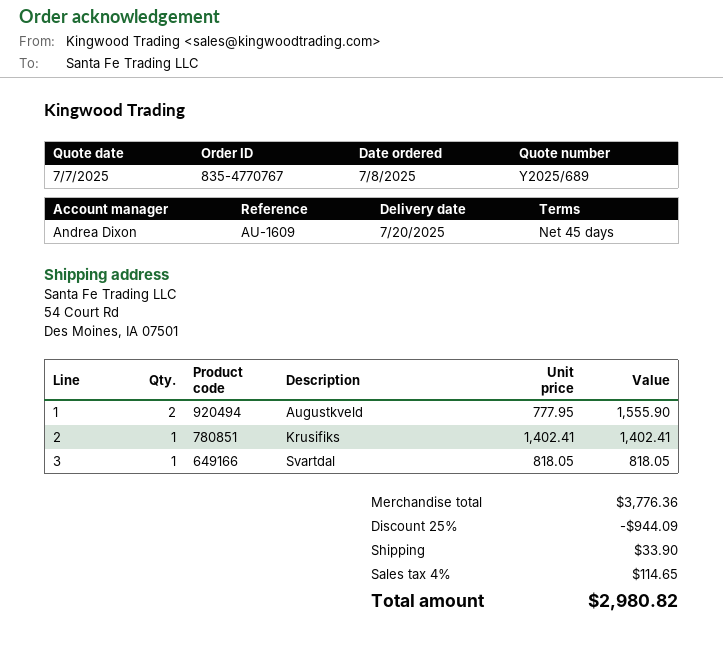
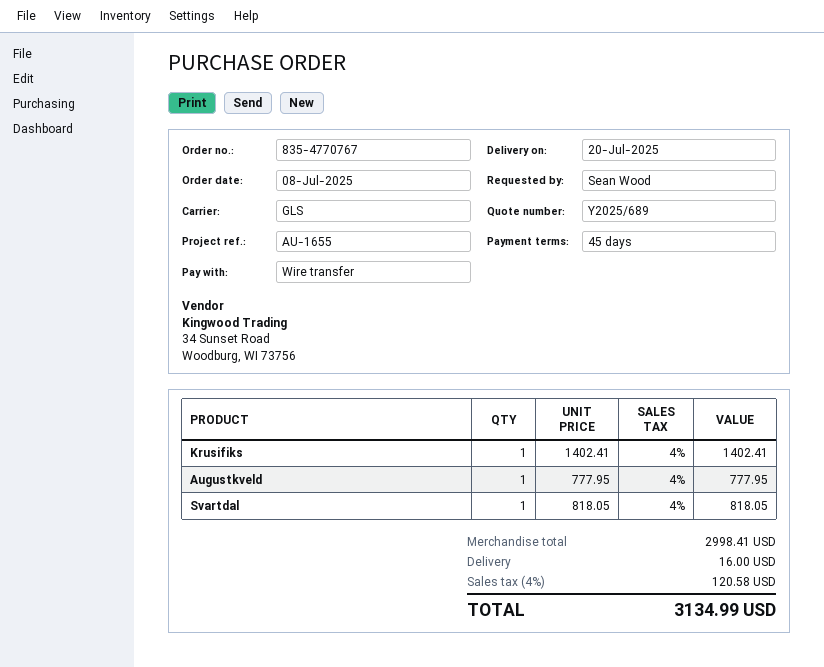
reference: AU-1609 -> AU-1655
Augustkveld: 2 x 777.95 = 1555.90 -> 1 x 777.95 = 777.95
subtotal: 3776.36 -> 2998.41
discount: 25% = 944.09 -> none
shipping: 33.90 -> 16.00
tax: 4% = 114.65 -> 4% = 120.58
total: 2980.82 -> 3134.99

